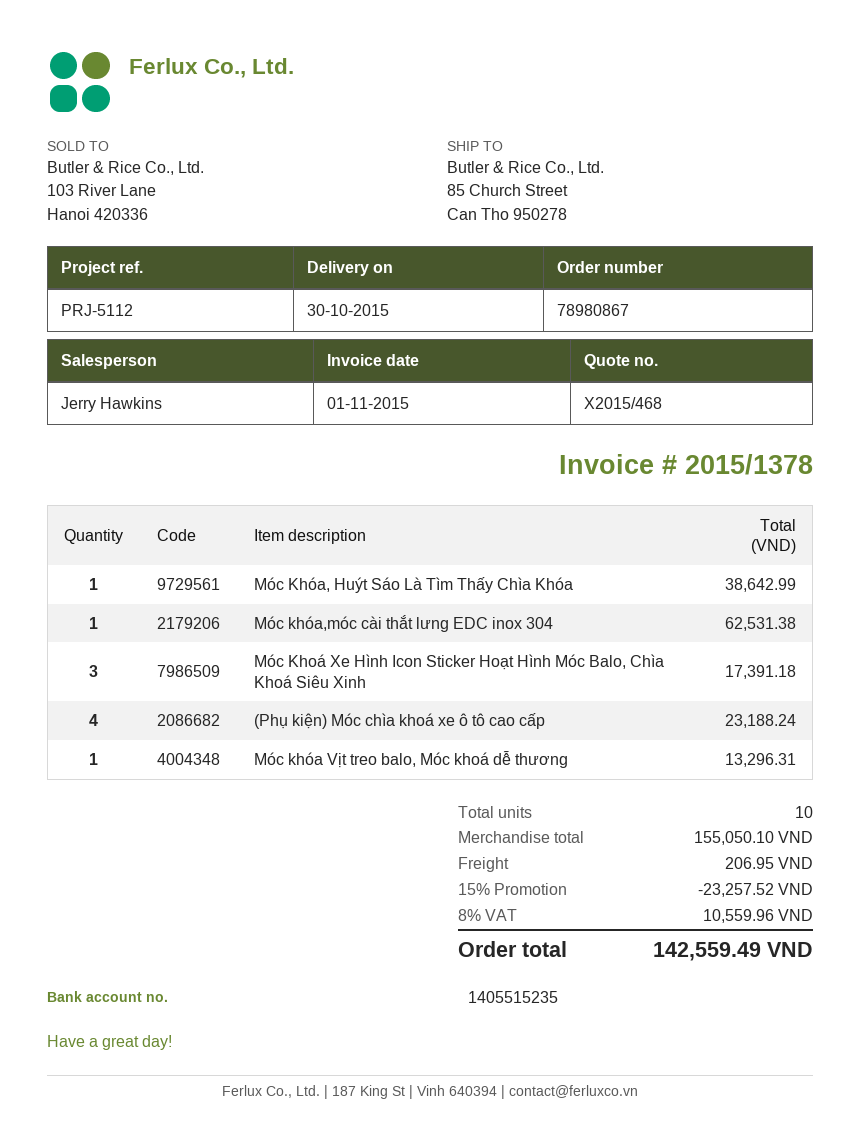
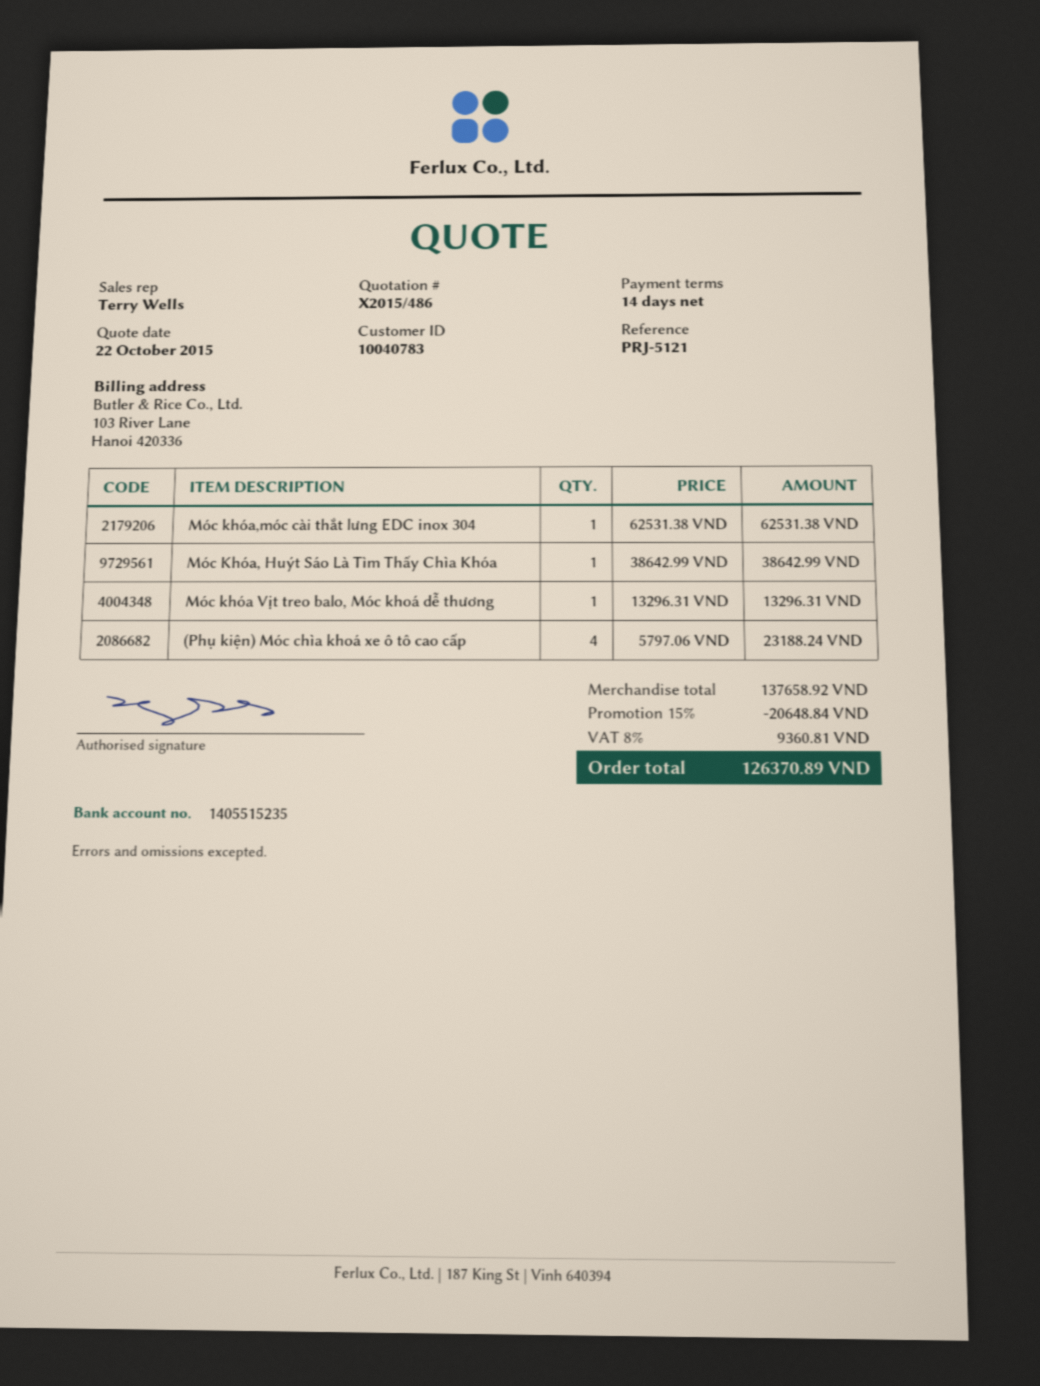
quote number: X2015/468 -> X2015/486
reference: PRJ-5112 -> PRJ-5121
sales rep: Jerry Hawkins -> Terry Wells
Móc Khoá Xe Hình Icon Sticker Hoạt Hình Móc Balo, Chìa Khoá Siêu Xinh: 3 for 17391.18 -> none
subtotal: 155050.10 -> 137658.92
discount: 15% = 23257.52 -> 15% = 20648.84
shipping: 206.95 -> none
tax: 8% = 10559.96 -> 8% = 9360.81
total: 142559.49 -> 126370.89

